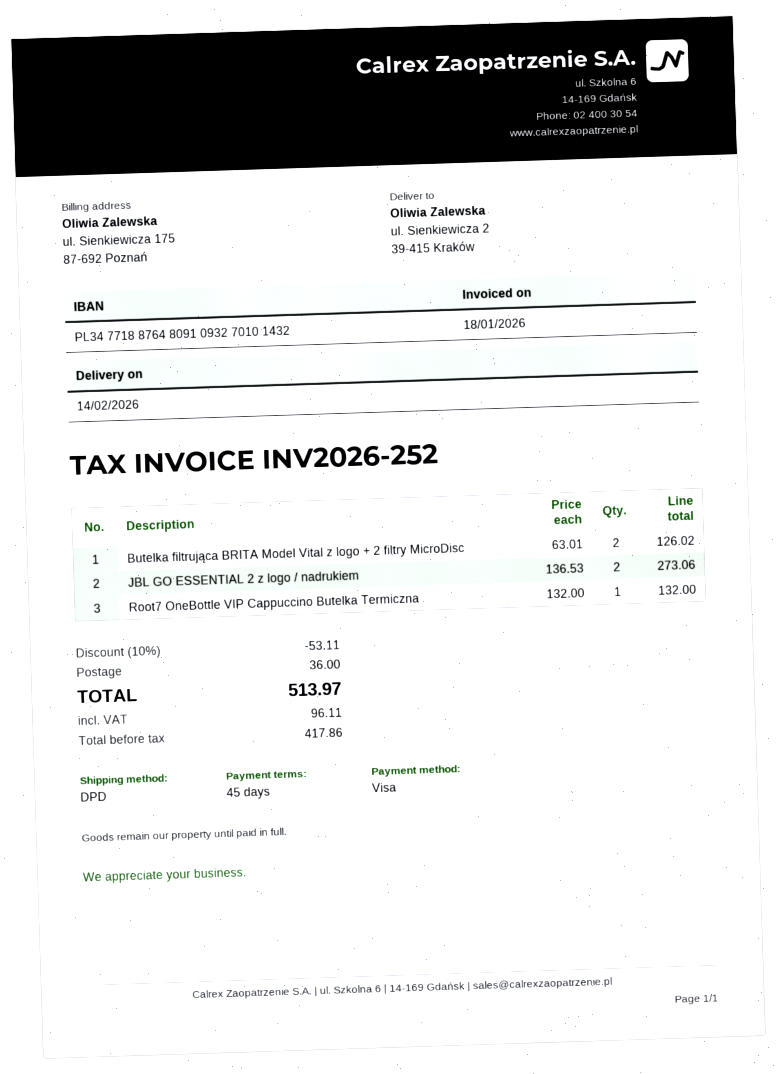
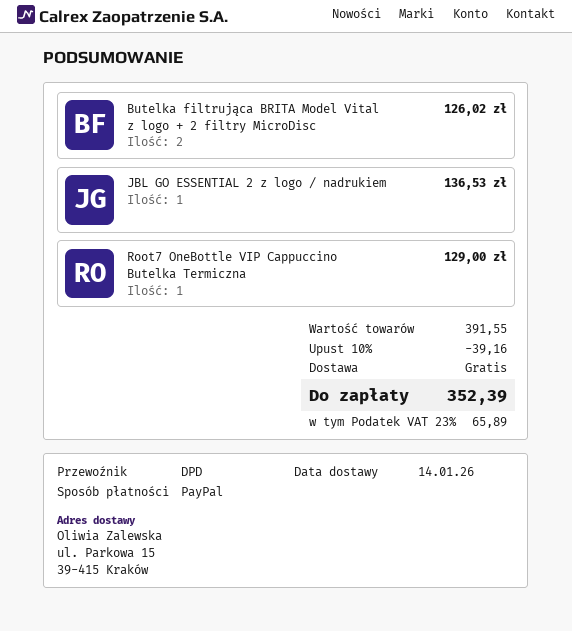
delivery date: 2026-02-14 -> 2026-01-14
payment method: Visa -> PayPal
ship to: ul. Sienkiewicza 2, 39-415 Kraków -> ul. Parkowa 15, 39-415 Kraków
JBL GO ESSENTIAL 2 z logo / nadrukiem: 2 for 273.06 -> 1 for 136.53
Root7 OneBottle VIP Cappuccino Butelka Termiczna: 1 for 132.00 -> 1 for 129.00
discount: 10% = 53.11 -> 10% = 39.16
shipping: 36.00 -> 0.00
tax: 96.11 -> 65.89
total: 513.97 -> 352.39

